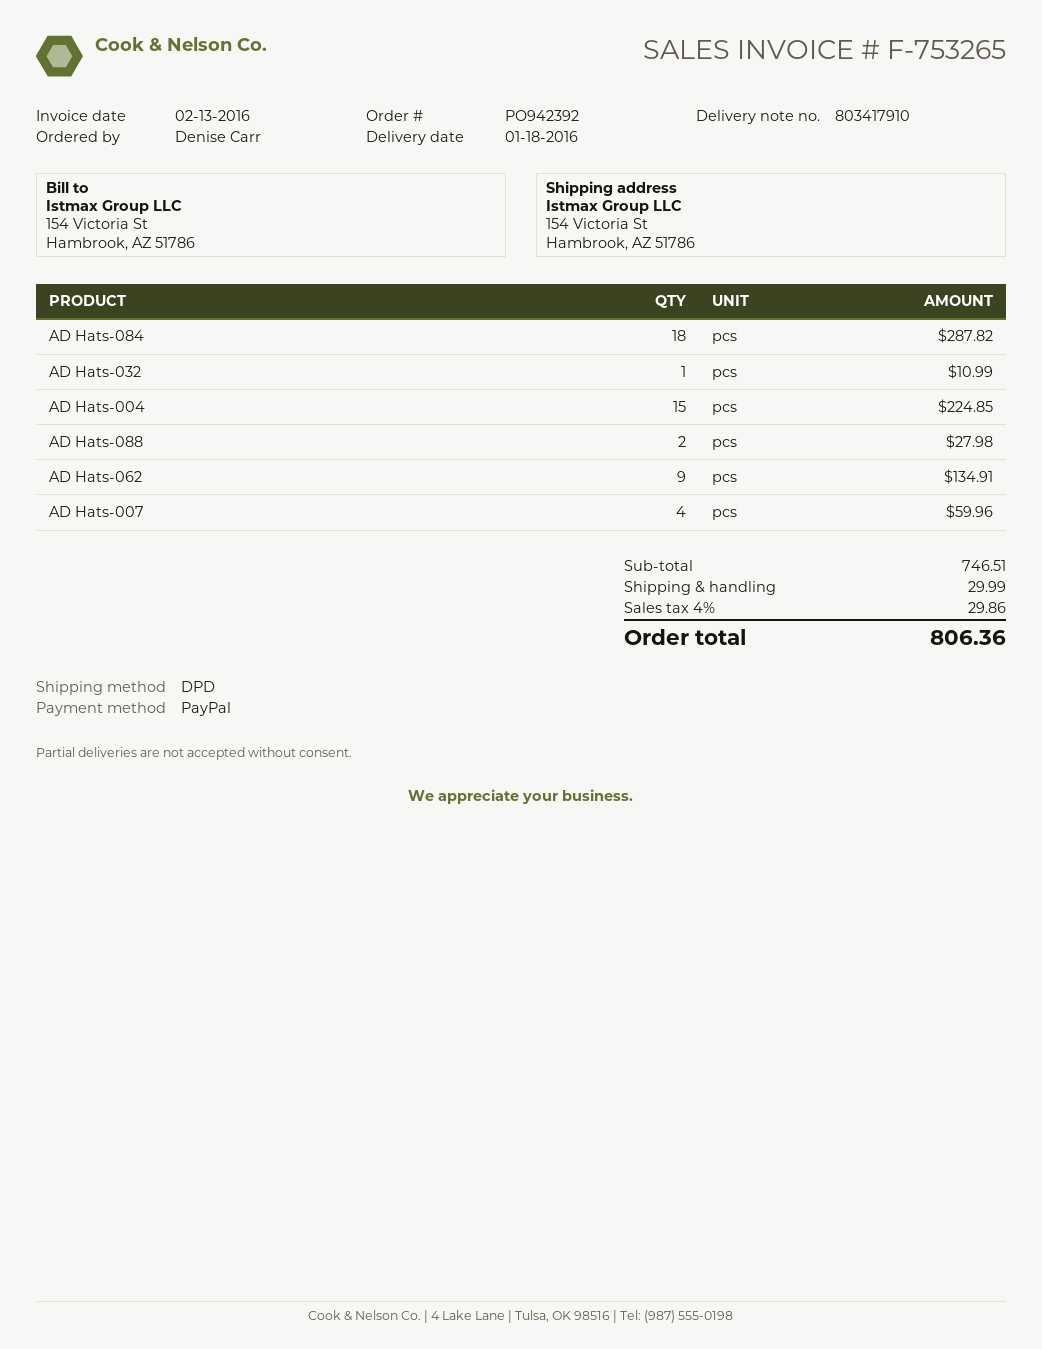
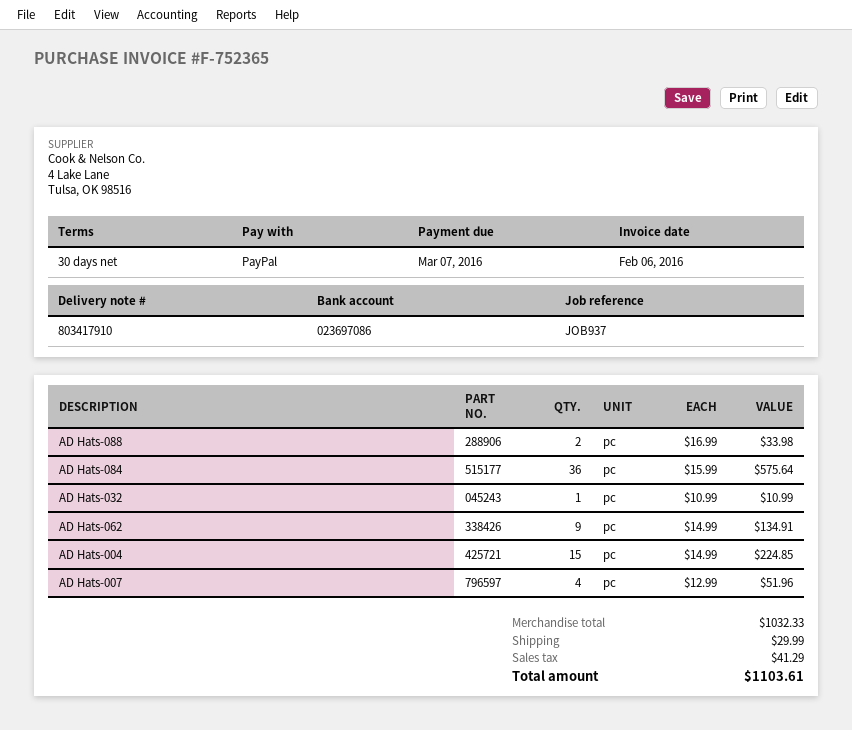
invoice number: F-753265 -> F-752365
invoice date: 2016-02-13 -> 2016-02-06
AD Hats-084: 18 for 287.82 -> 36 for 575.64
AD Hats-088: 2 for 27.98 -> 2 for 33.98
AD Hats-007: 4 for 59.96 -> 4 for 51.96
subtotal: 746.51 -> 1032.33
tax: 29.86 -> 41.29
total: 806.36 -> 1103.61

